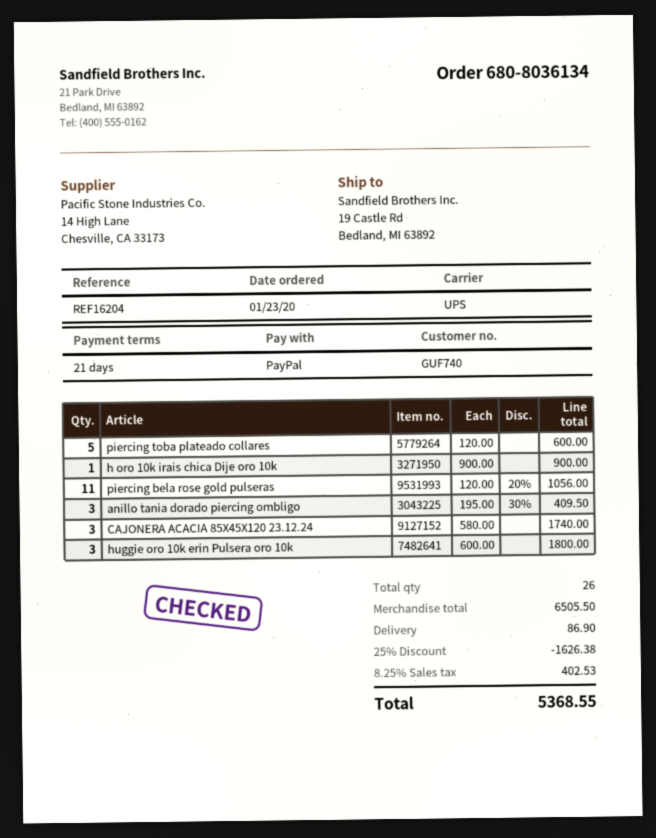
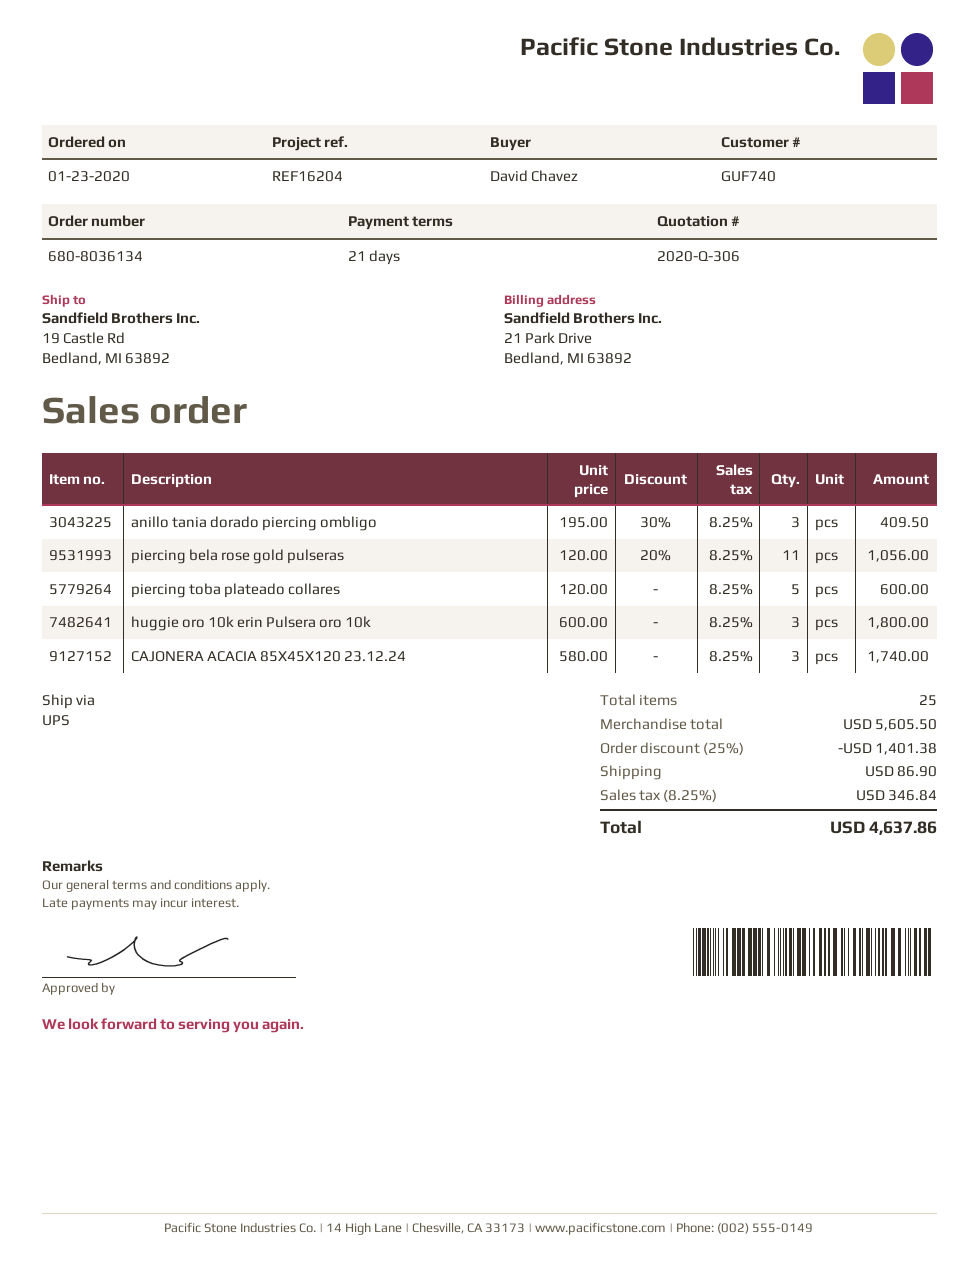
h oro 10k irais chica Dije oro 10k: 1 x 900.00 = 900.00 -> none
total quantity: 26 -> 25
subtotal: 6505.50 -> 5605.50
discount: 25% = 1626.38 -> 25% = 1401.38
tax: 8.25% = 402.53 -> 8.25% = 346.84
total: 5368.55 -> 4637.86

